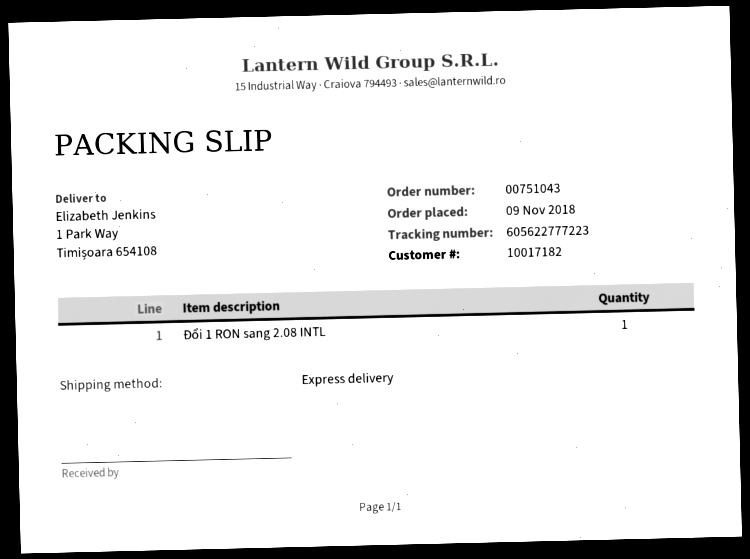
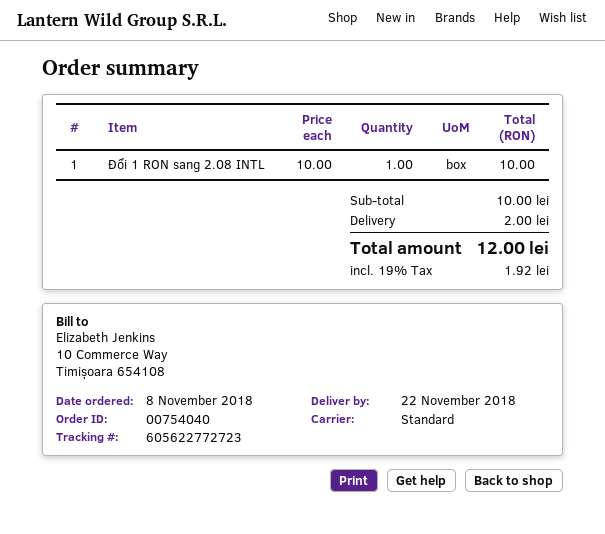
order number: 00751043 -> 00754040
order date: 2018-11-09 -> 2018-11-08
shipping method: express -> standard
tracking number: 605622777223 -> 605622772723

